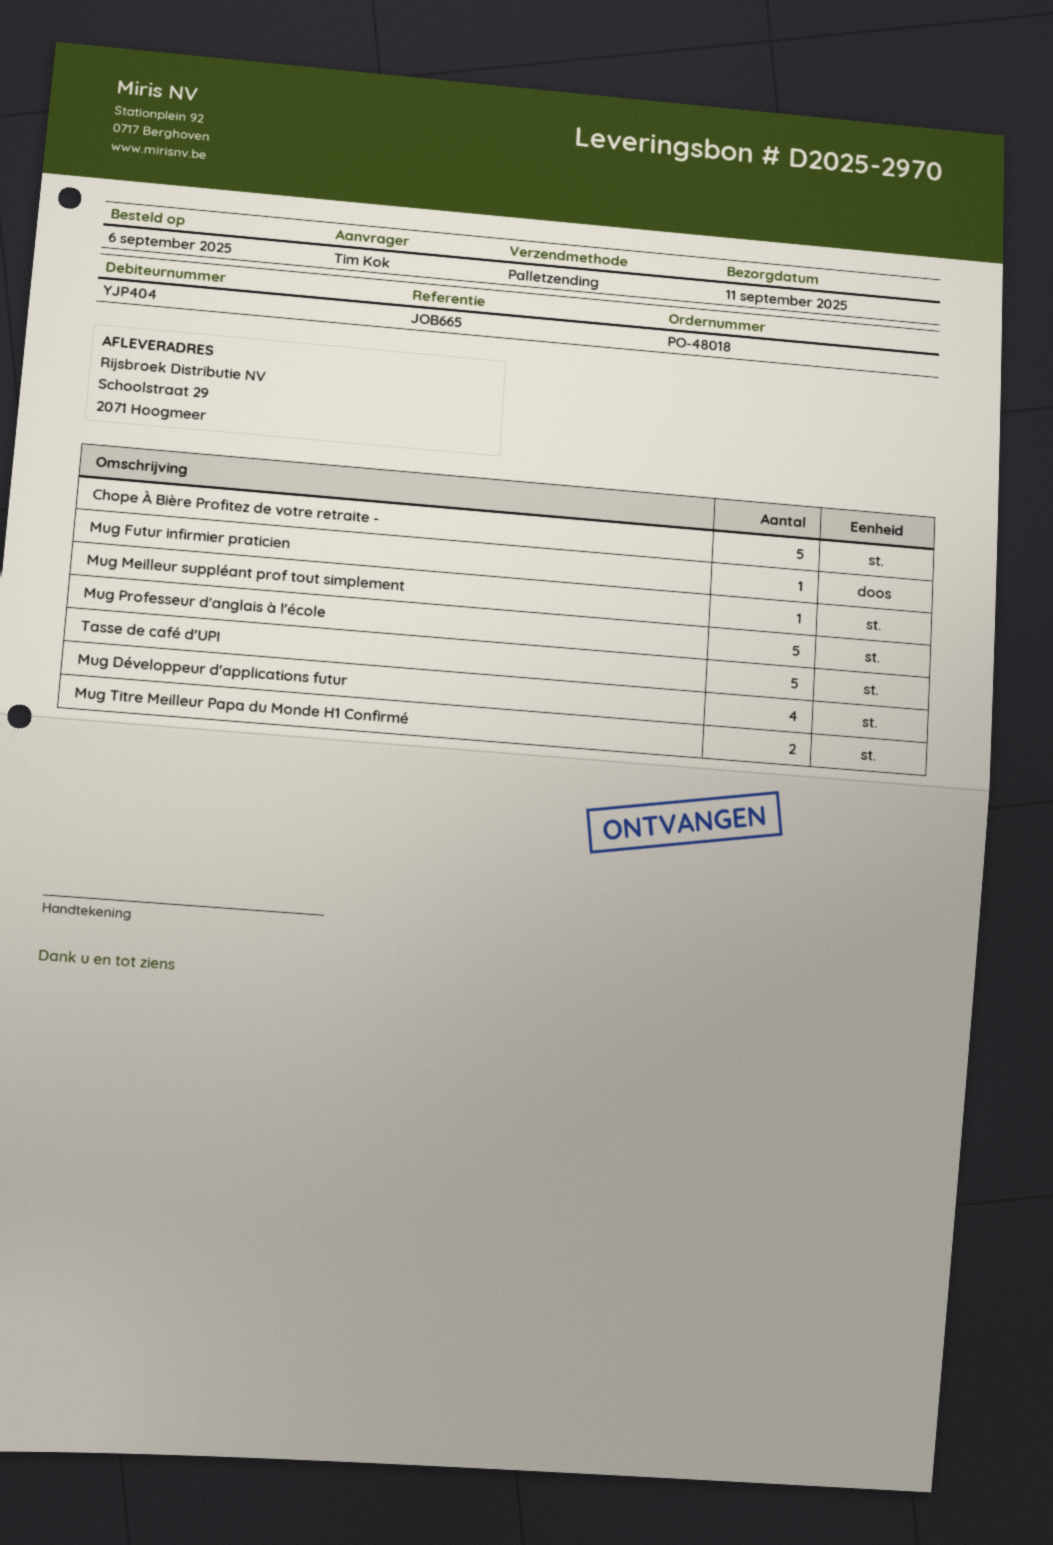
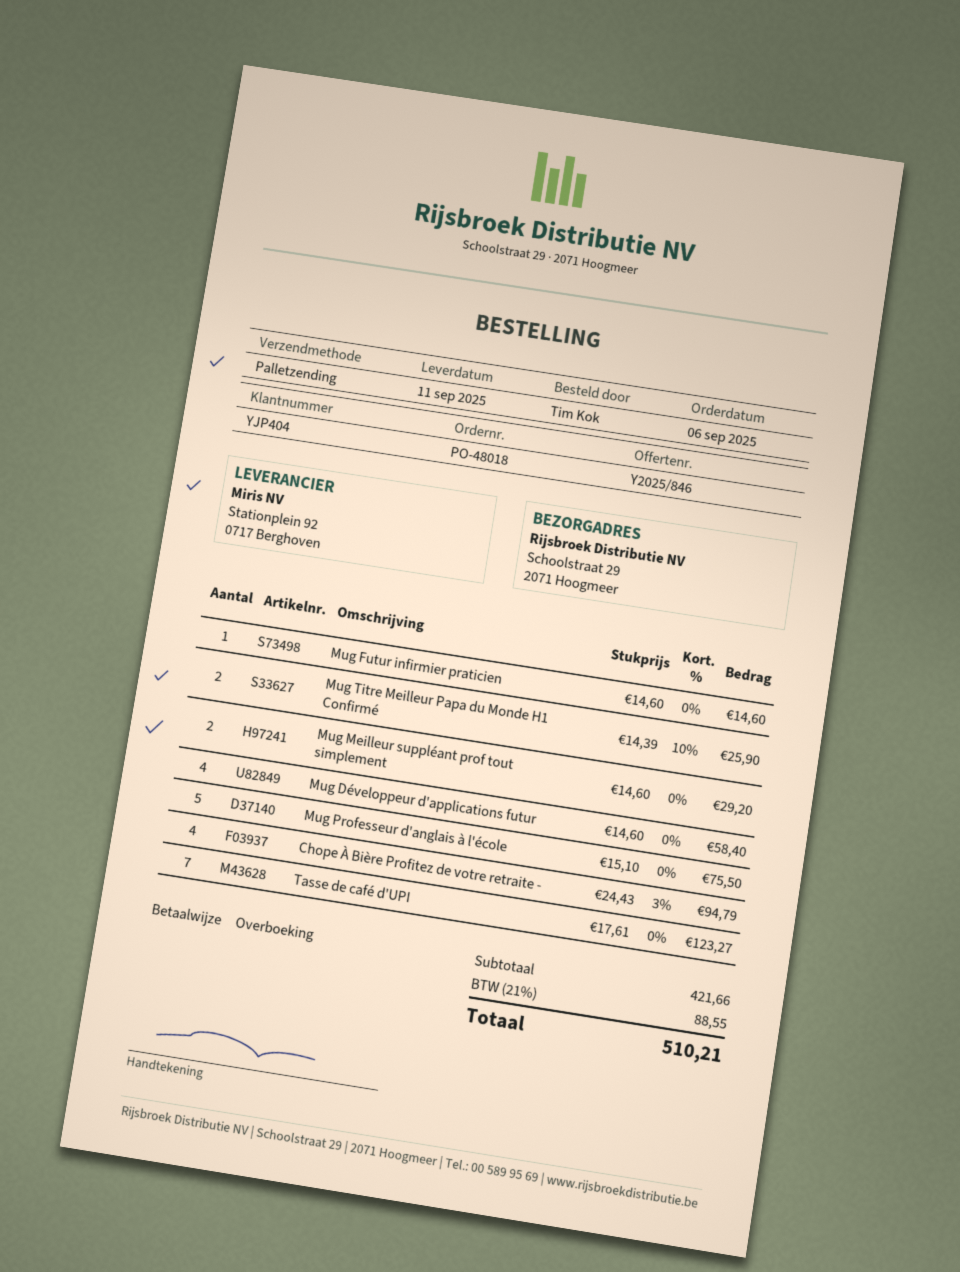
Chope À Bière Profitez de votre retraite -: 5 -> 4
Mug Meilleur suppléant prof tout simplement: 1 -> 2
Tasse de café d'UPI: 5 -> 7

